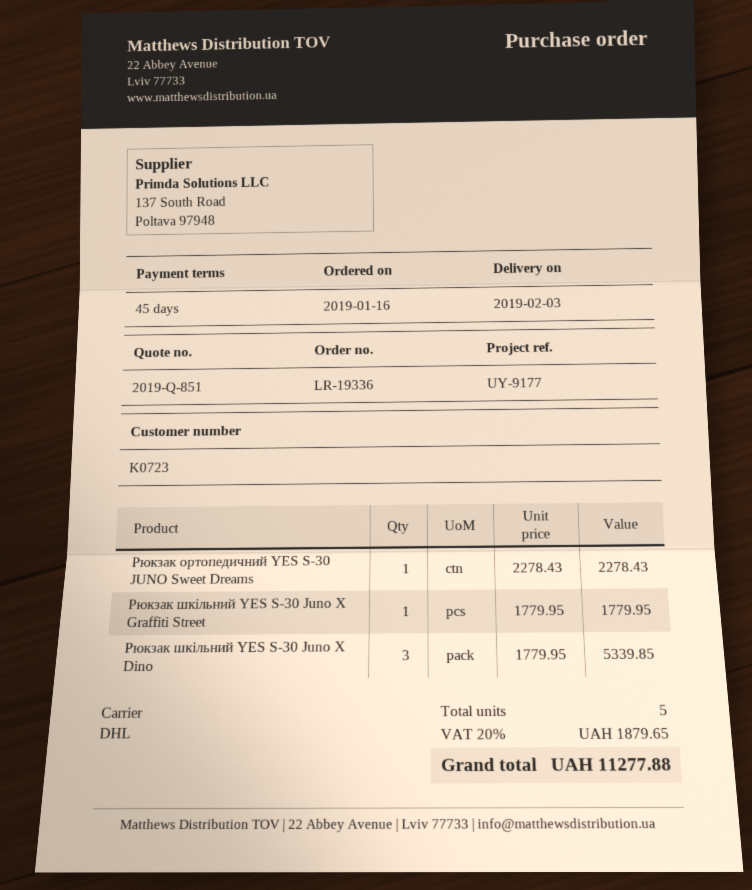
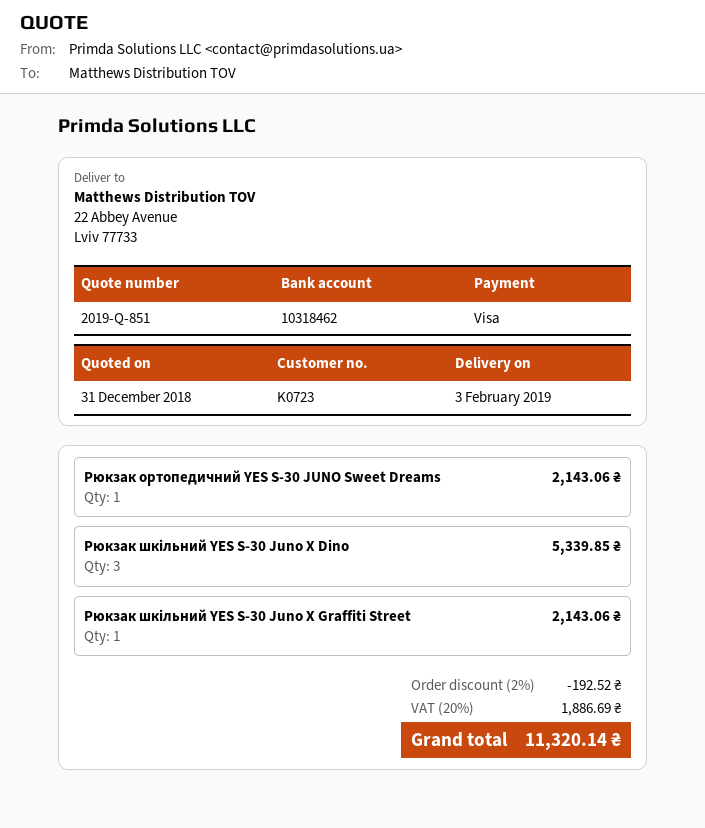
Рюкзак ортопедичний YES S-30 JUNO Sweet Dreams: 1 for 2278.43 -> 1 for 2143.06
Рюкзак шкільний YES S-30 Juno X Graffiti Street: 1 for 1779.95 -> 1 for 2143.06
discount: none -> 2% = 192.52
tax: 20% = 1879.65 -> 20% = 1886.69
total: 11277.88 -> 11320.14

